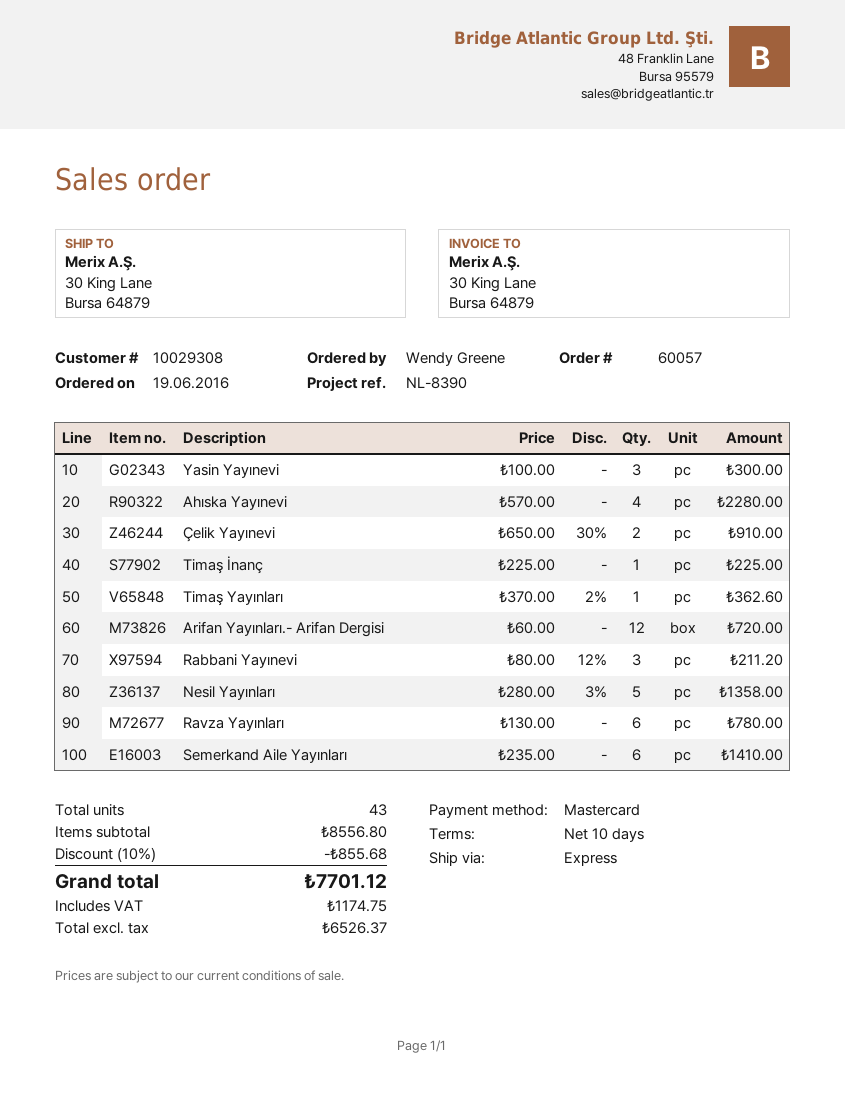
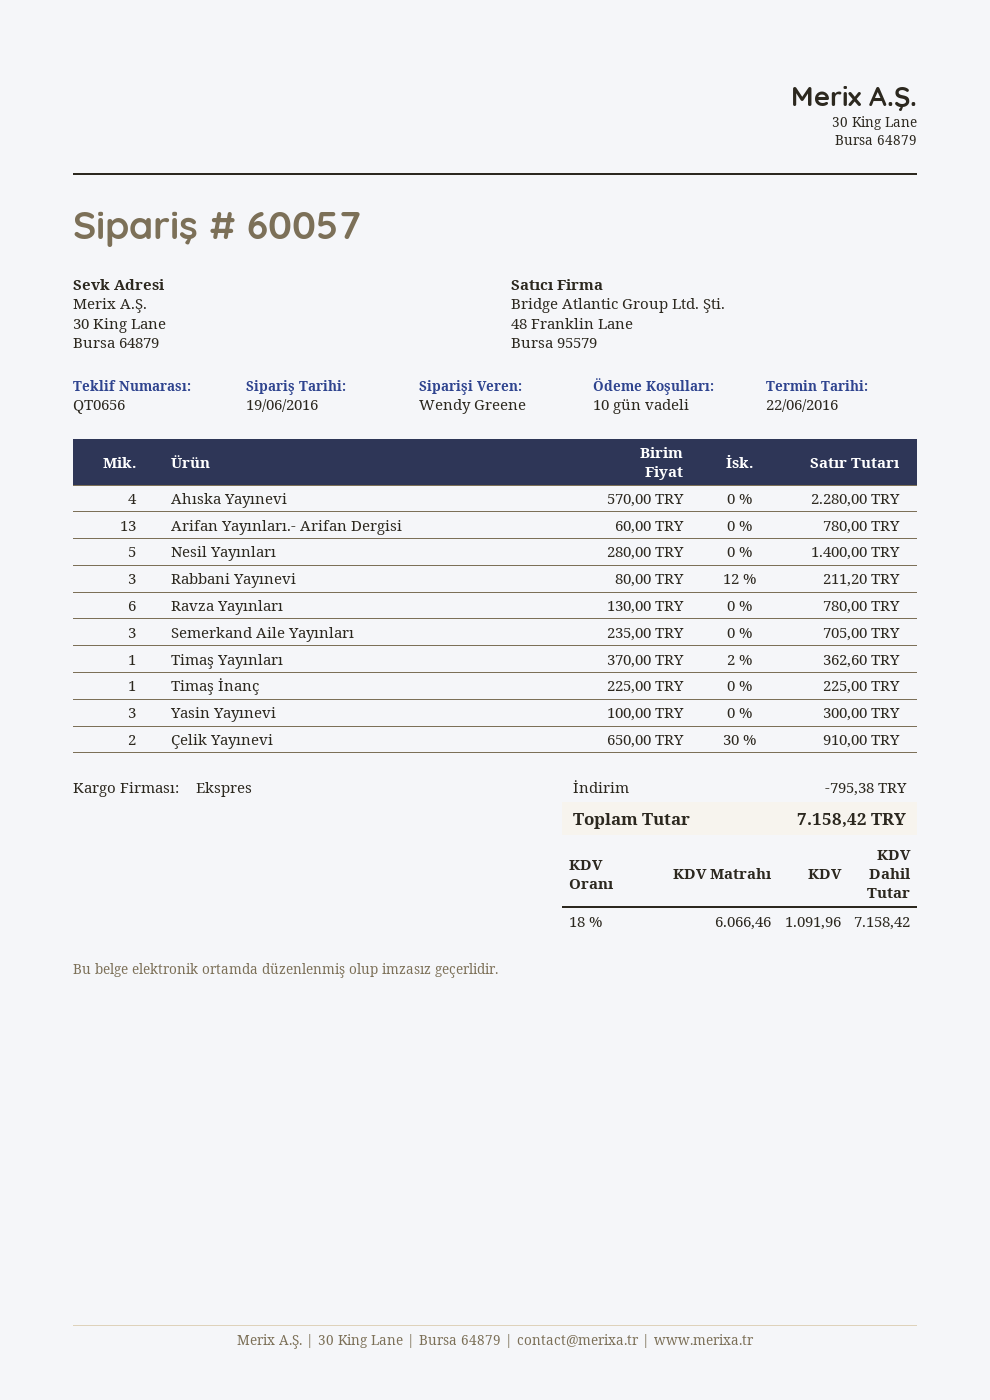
Arifan Yayınları.- Arifan Dergisi: 12 x 60.00 = 720.00 -> 13 x 60.00 = 780.00
Nesil Yayınları: 5 x 280.00 - 3% = 1358.00 -> 5 x 280.00 = 1400.00
Semerkand Aile Yayınları: 6 x 235.00 = 1410.00 -> 3 x 235.00 = 705.00
discount: 855.68 -> 795.38
net: 6526.37 -> 6066.46
tax: 1174.75 -> 1091.96
total: 7701.12 -> 7158.42

